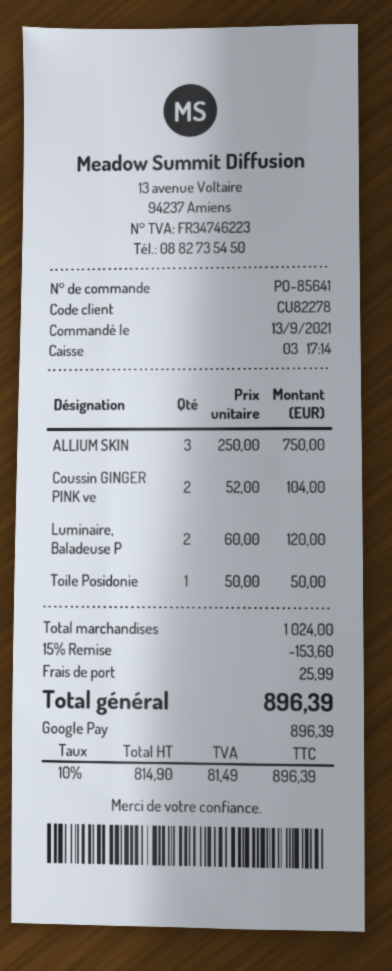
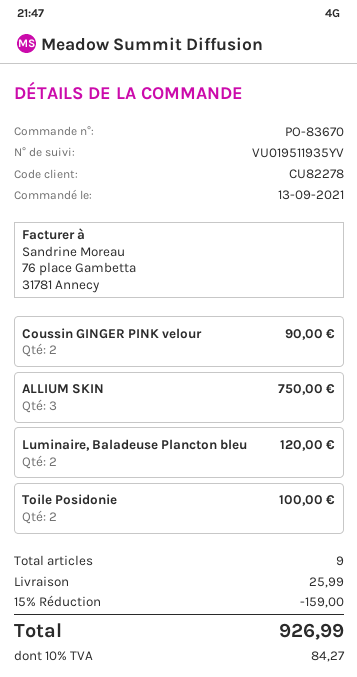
order number: PO-85641 -> PO-83670
Coussin GINGER PINK ve: 2 for 104.00 -> 2 for 90.00
Toile Posidonie: 1 for 50.00 -> 2 for 100.00
discount: 15% = 153.60 -> 15% = 159.00
tax: 10% = 81.49 -> 10% = 84.27
total: 896.39 -> 926.99

